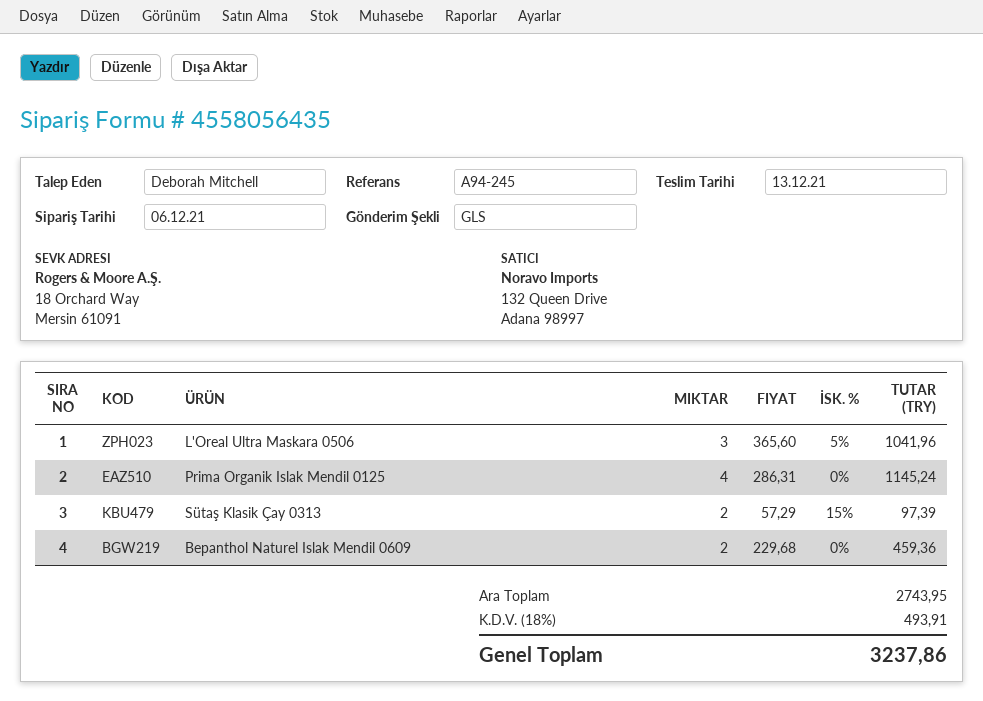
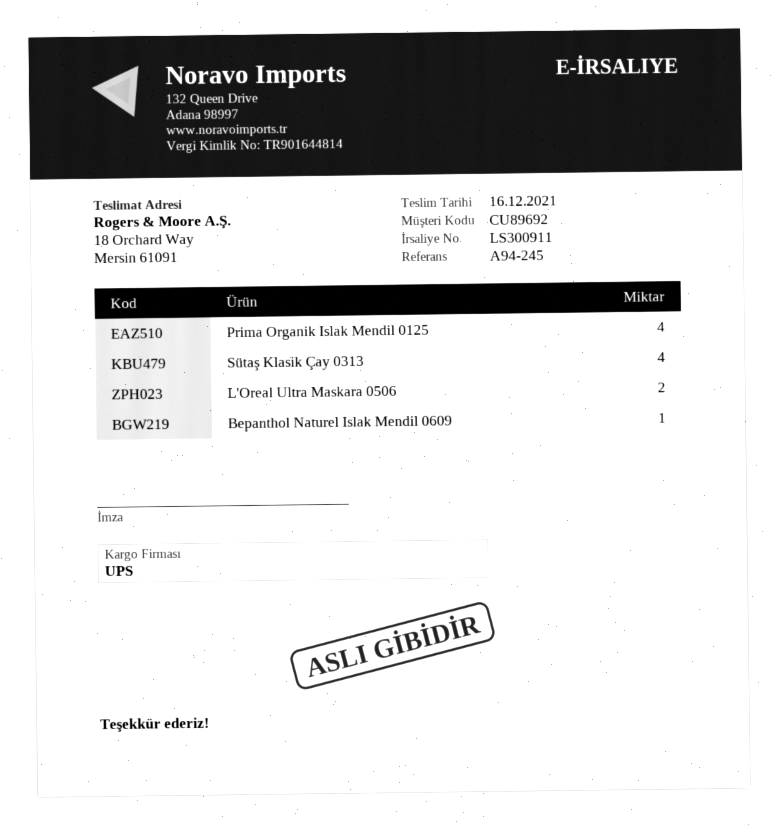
delivery date: 2021-12-13 -> 2021-12-16
shipping method: GLS -> UPS
L'Oreal Ultra Maskara 0506: 3 -> 2
Sütaş Klasik Çay 0313: 2 -> 4
Bepanthol Naturel Islak Mendil 0609: 2 -> 1

